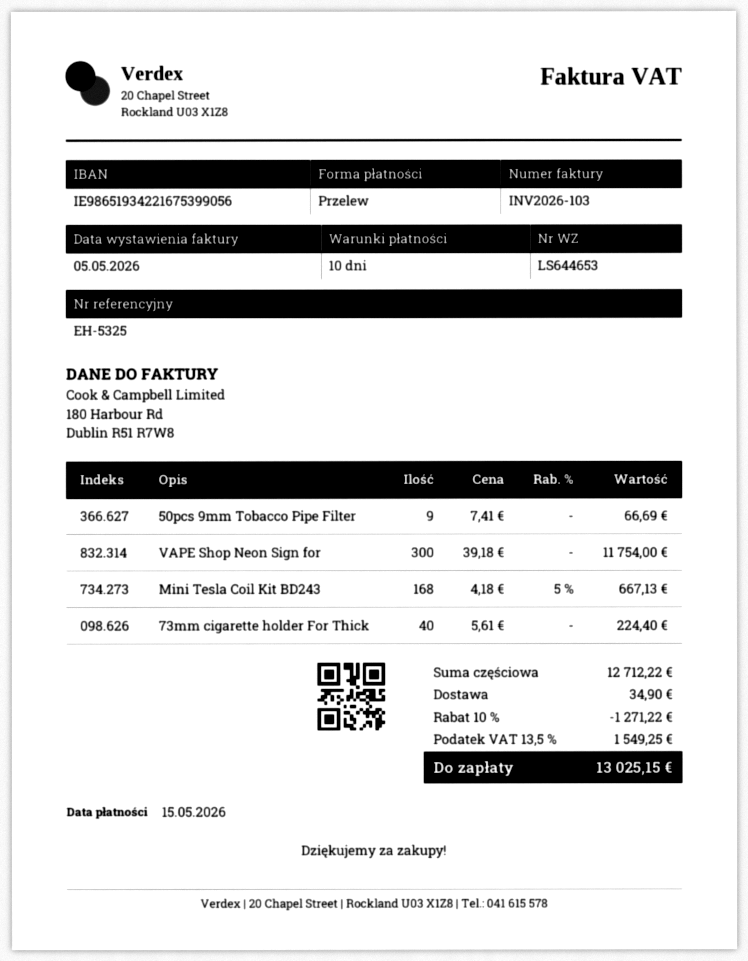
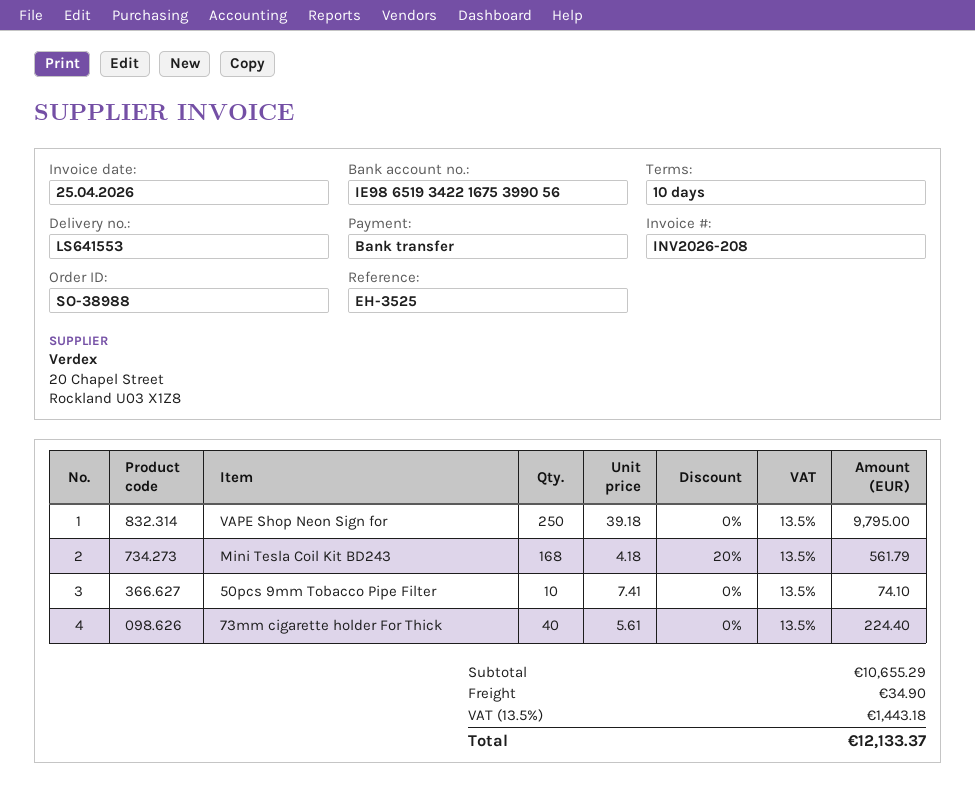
delivery note number: LS644653 -> LS641553
invoice number: INV2026-103 -> INV2026-208
invoice date: 2026-05-05 -> 2026-04-25
reference: EH-5325 -> EH-3525
50pcs 9mm Tobacco Pipe Filter: 9 x 7.41 = 66.69 -> 10 x 7.41 = 74.10
VAPE Shop Neon Sign for: 300 x 39.18 = 11754.00 -> 250 x 39.18 = 9795.00
Mini Tesla Coil Kit BD243: 168 x 4.18 - 5% = 667.13 -> 168 x 4.18 - 20% = 561.79
subtotal: 12712.22 -> 10655.29
discount: 10% = 1271.22 -> none
tax: 13.5% = 1549.25 -> 13.5% = 1443.18
total: 13025.15 -> 12133.37

